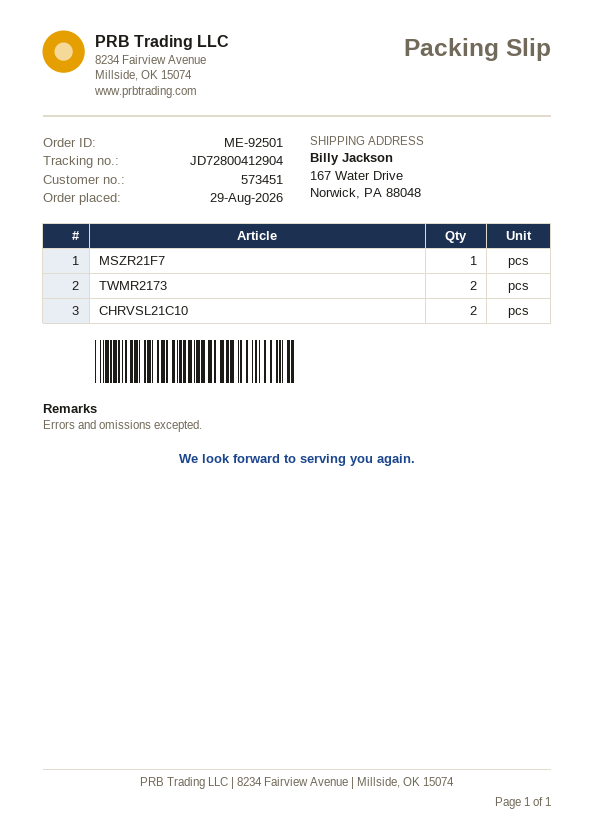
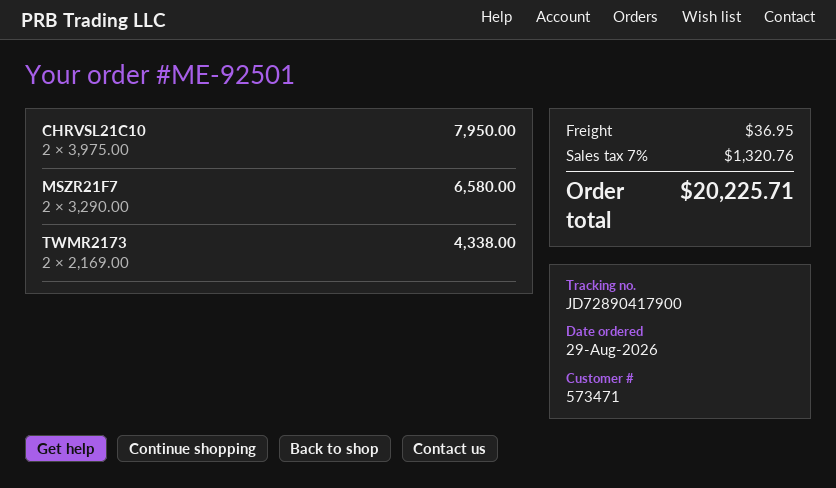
customer number: 573451 -> 573471
tracking number: JD72800412904 -> JD72890417900
MSZR21F7: 1 -> 2

